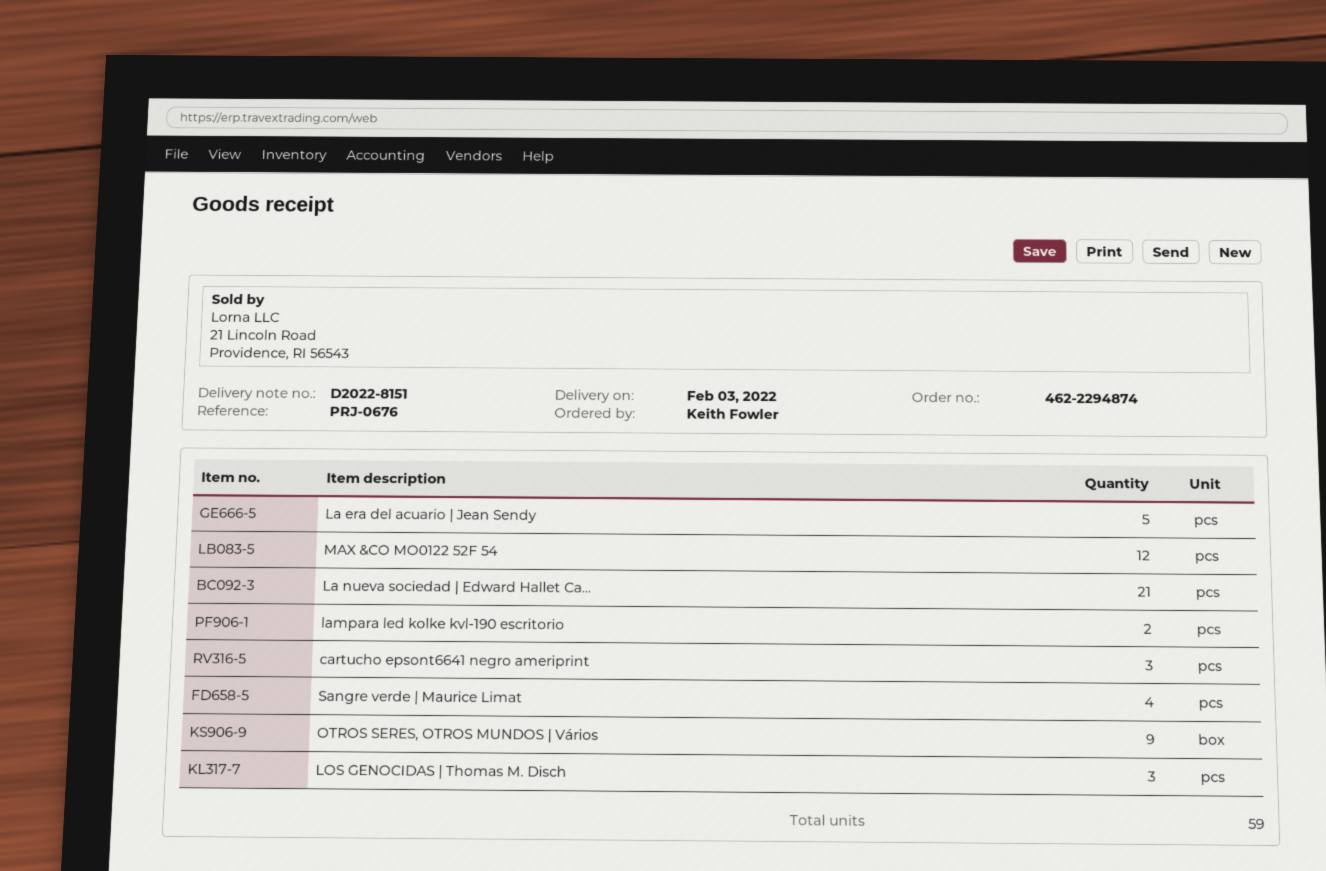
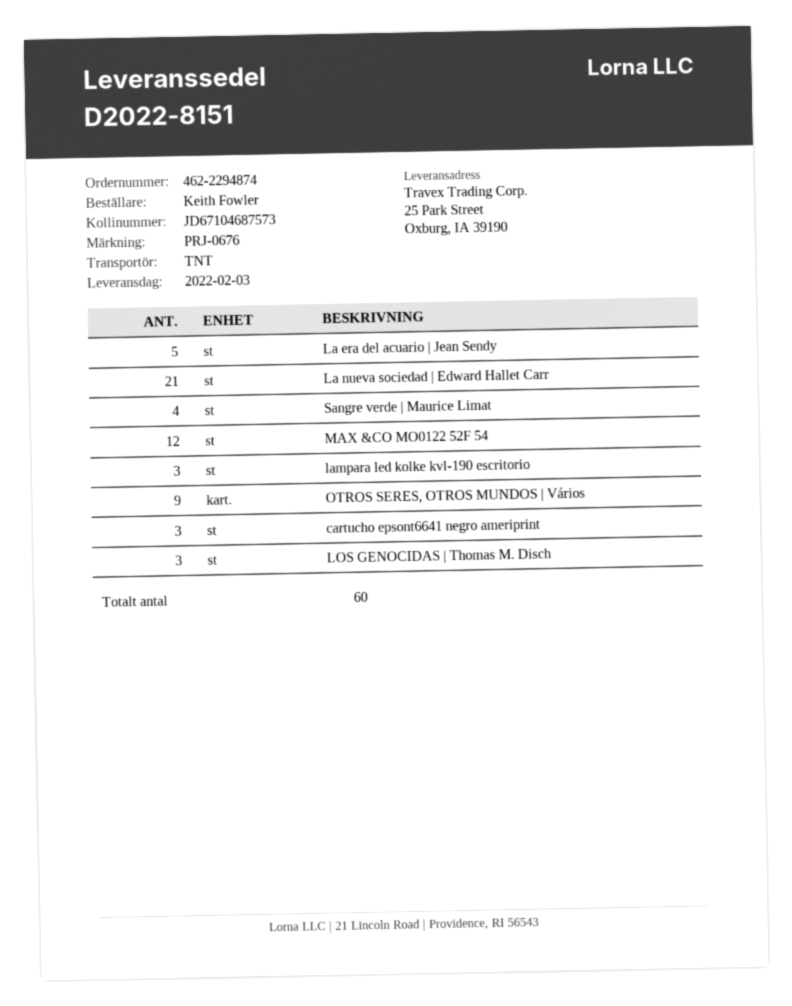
lampara led kolke kvl-190 escritorio: 2 -> 3
total quantity: 59 -> 60

